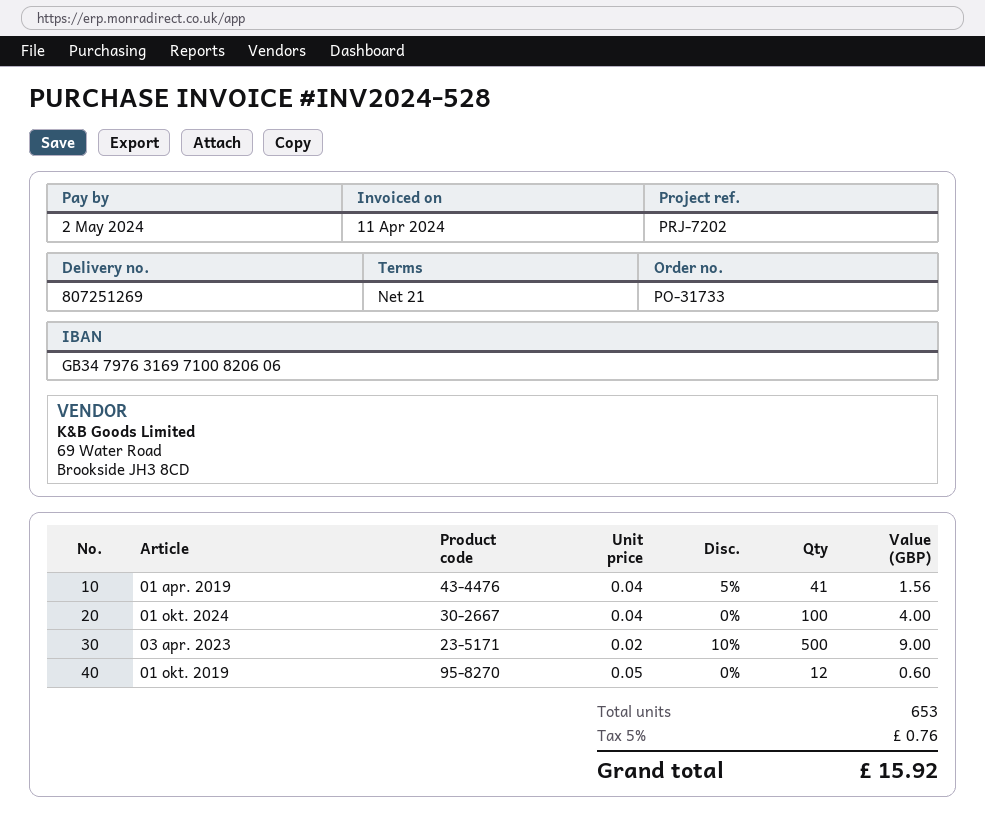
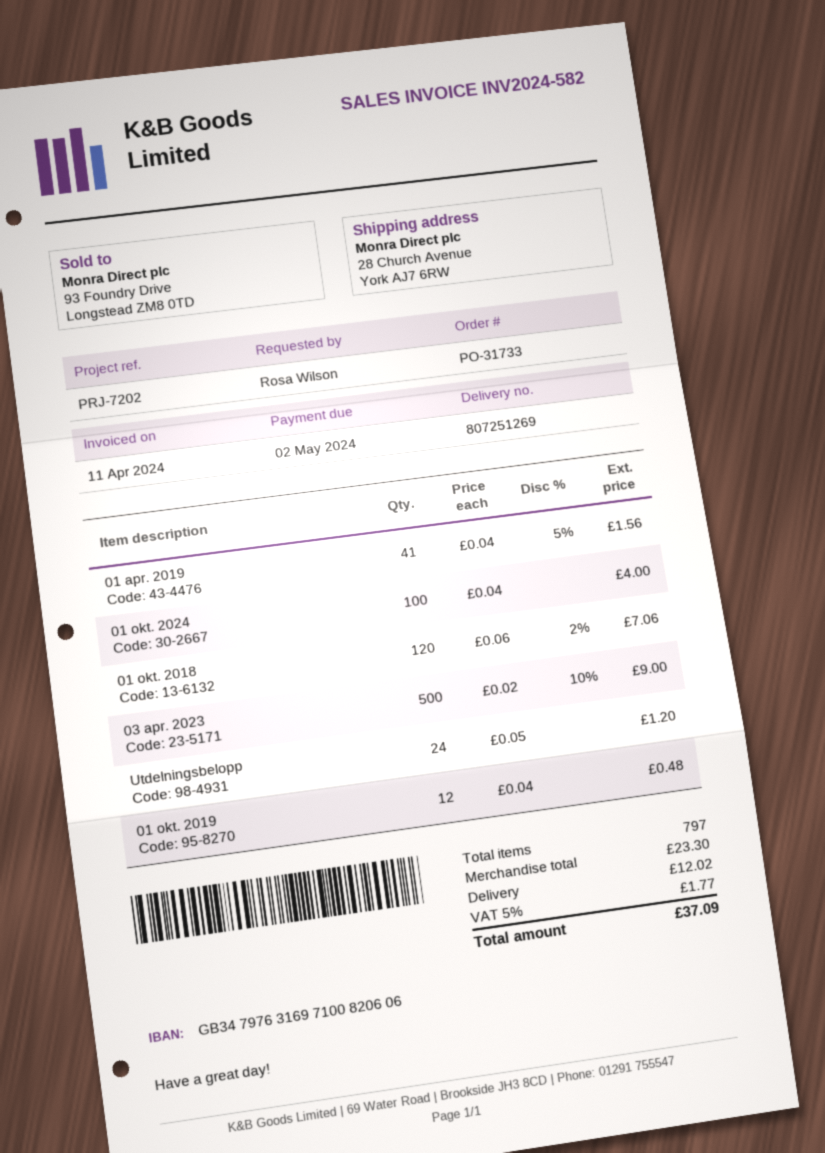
invoice number: INV2024-528 -> INV2024-582
01 okt. 2019: 12 x 0.05 = 0.60 -> 12 x 0.04 = 0.48
01 okt. 2018: none -> 120 x 0.06 - 2% = 7.06
Utdelningsbelopp: none -> 24 x 0.05 = 1.20
total quantity: 653 -> 797
shipping: none -> 12.02
tax: 5% = 0.76 -> 5% = 1.77
total: 15.92 -> 37.09

